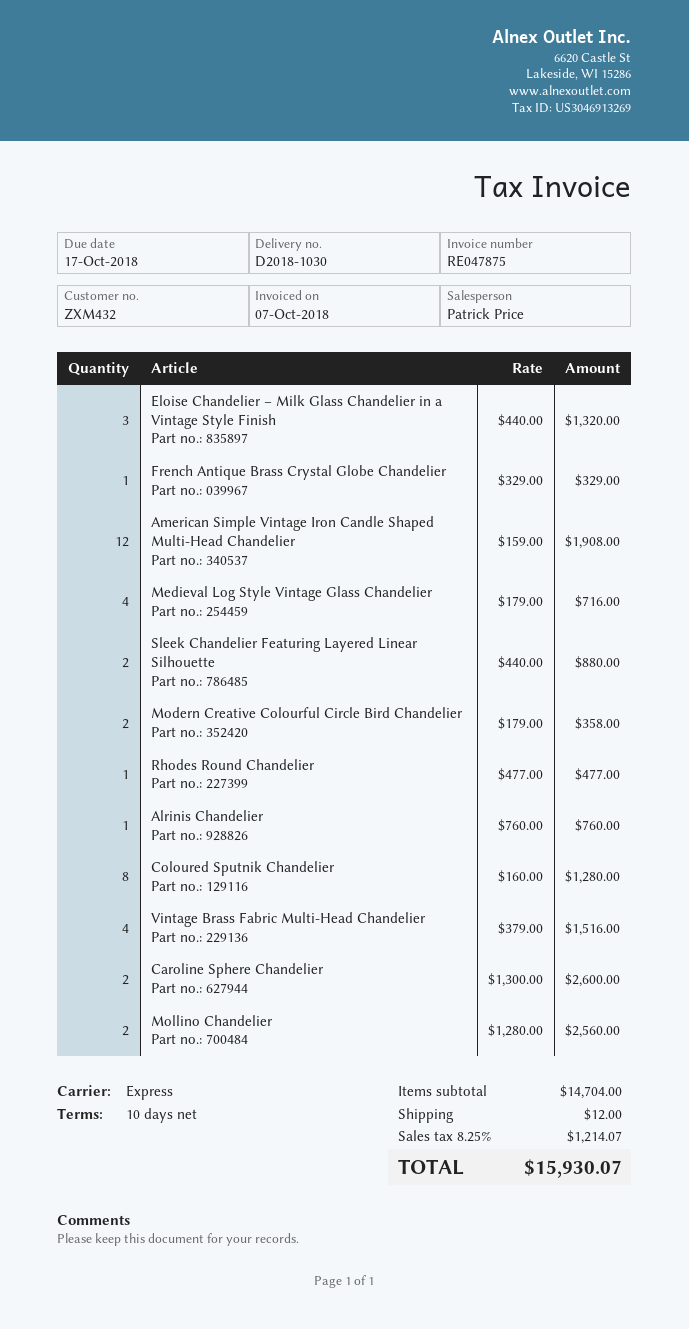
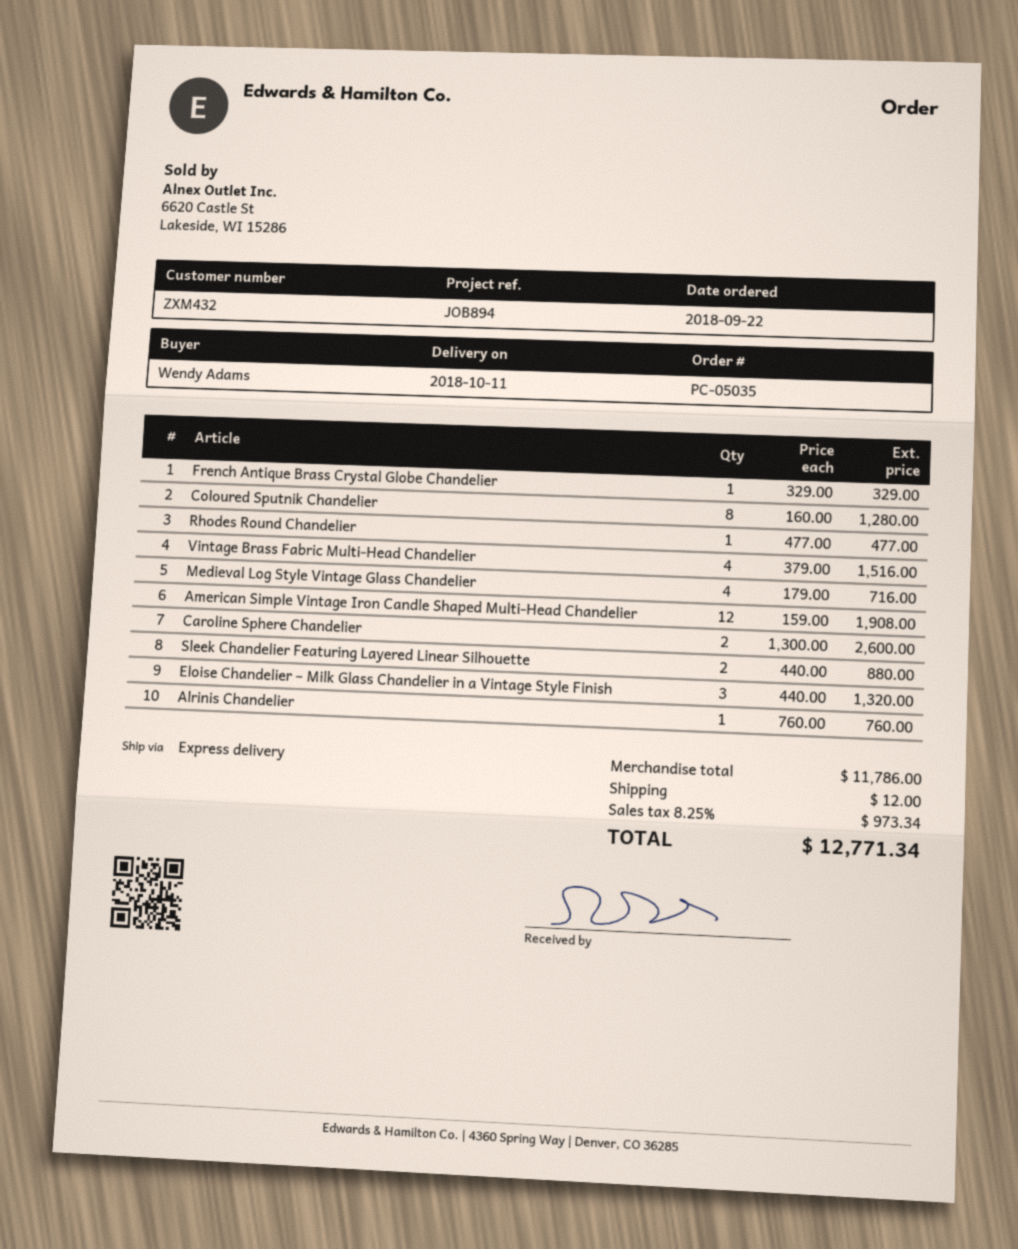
Modern Creative Colourful Circle Bird Chandelier: 2 x 179.00 = 358.00 -> none
Mollino Chandelier: 2 x 1280.00 = 2560.00 -> none
subtotal: 14704.00 -> 11786.00
tax: 8.25% = 1214.07 -> 8.25% = 973.34
total: 15930.07 -> 12771.34

